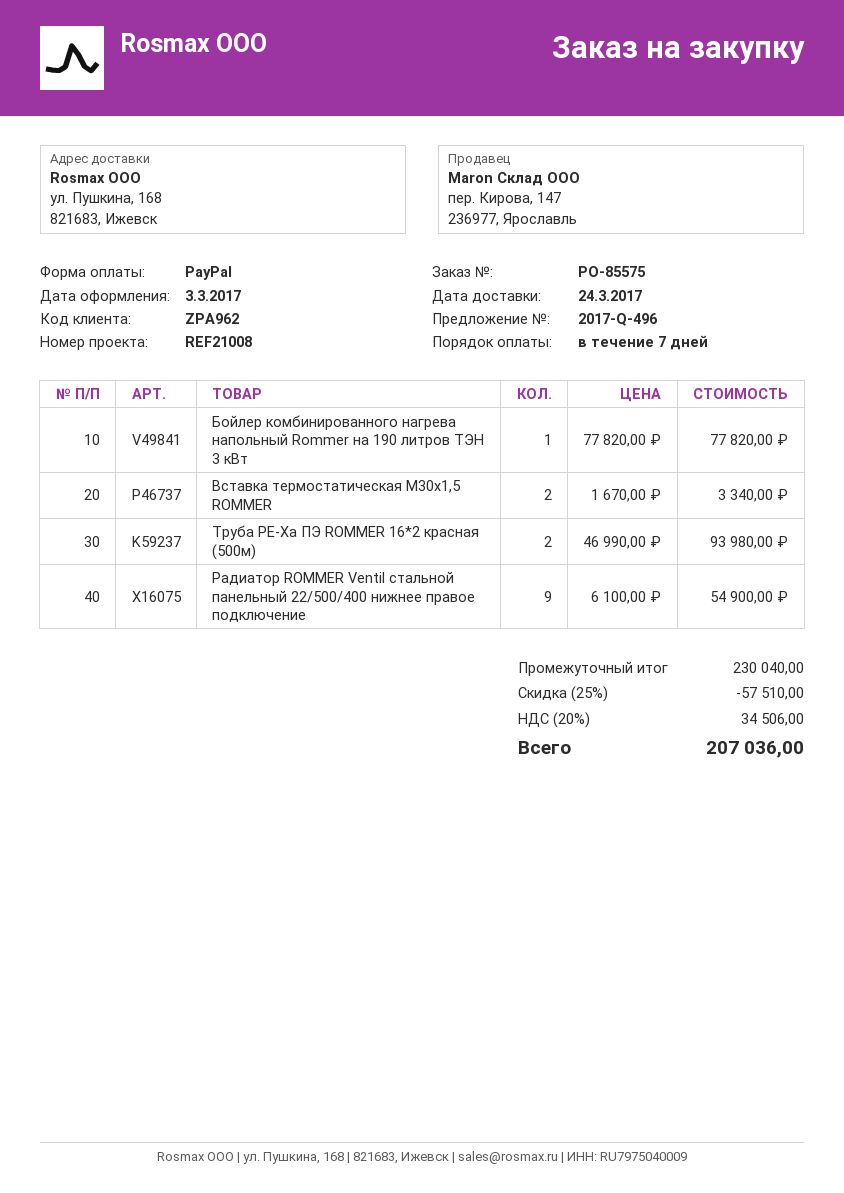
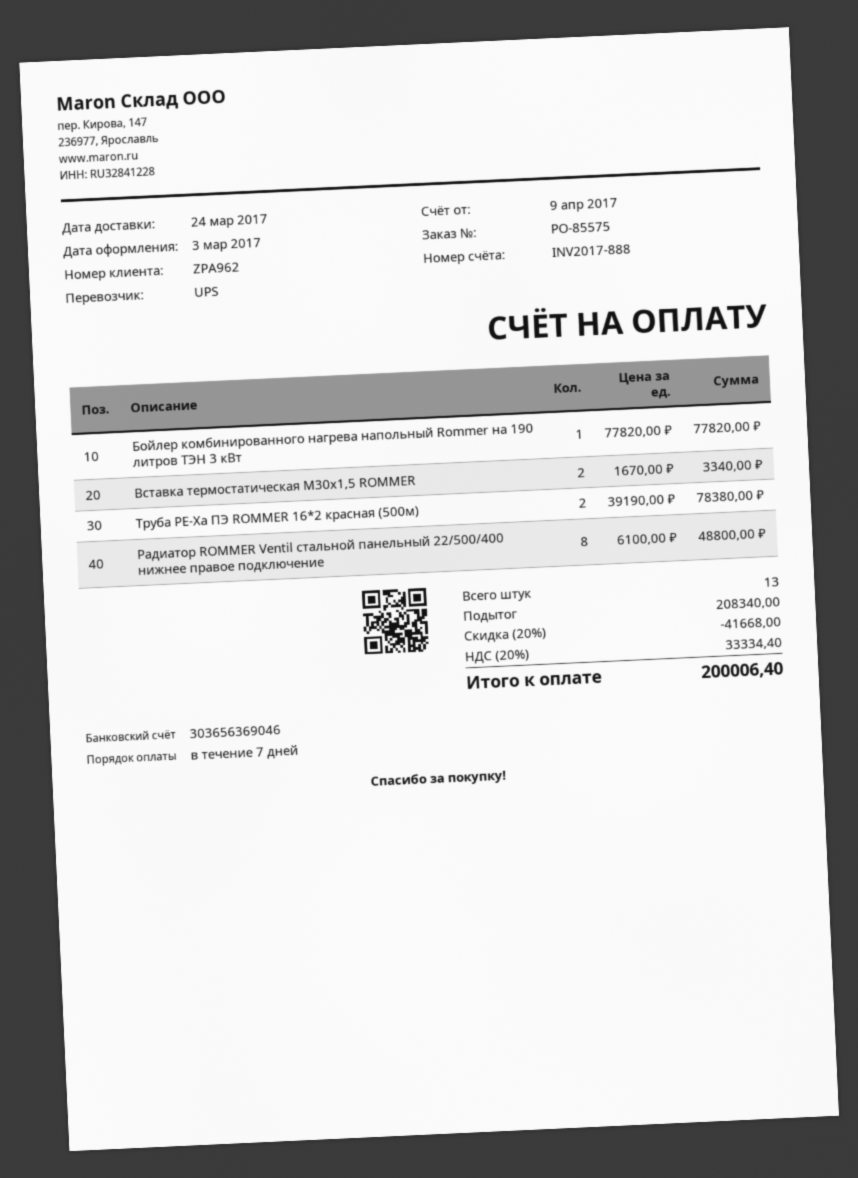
Труба PE-Xa ПЭ ROMMER 16*2 красная (500м): 2 x 46990.00 = 93980.00 -> 2 x 39190.00 = 78380.00
Радиатор ROMMER Ventil стальной панельный 22/500/400 нижнее правое подключение: 9 x 6100.00 = 54900.00 -> 8 x 6100.00 = 48800.00
subtotal: 230040.00 -> 208340.00
discount: 25% = 57510.00 -> 20% = 41668.00
tax: 20% = 34506.00 -> 20% = 33334.40
total: 207036.00 -> 200006.40

